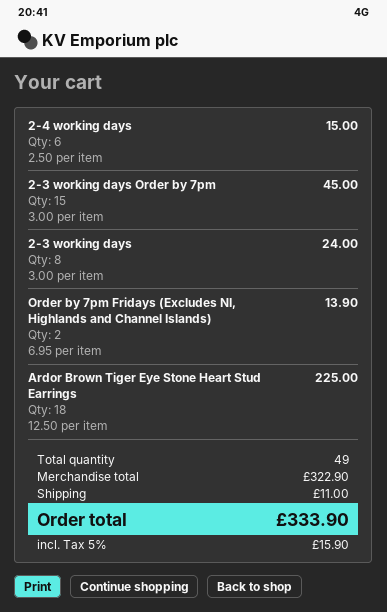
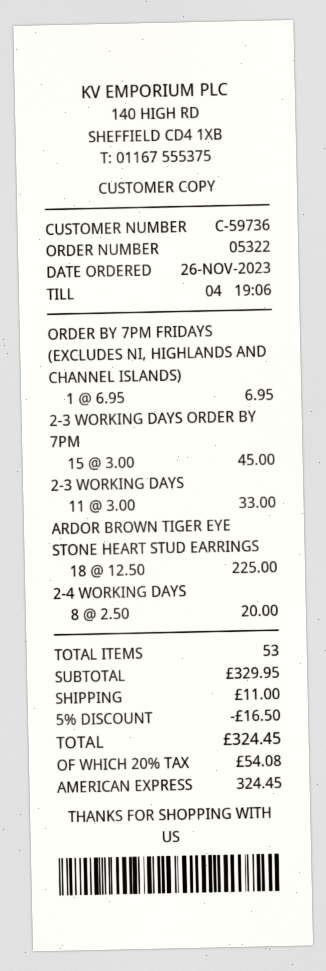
2-4 working days: 6 x 2.50 = 15.00 -> 8 x 2.50 = 20.00
2-3 working days: 8 x 3.00 = 24.00 -> 11 x 3.00 = 33.00
Order by 7pm Fridays (Excludes NI, Highlands and Channel Islands): 2 x 6.95 = 13.90 -> 1 x 6.95 = 6.95
total quantity: 49 -> 53
subtotal: 322.90 -> 329.95
discount: none -> 5% = 16.50
tax: 5% = 15.90 -> 20% = 54.08
total: 333.90 -> 324.45

